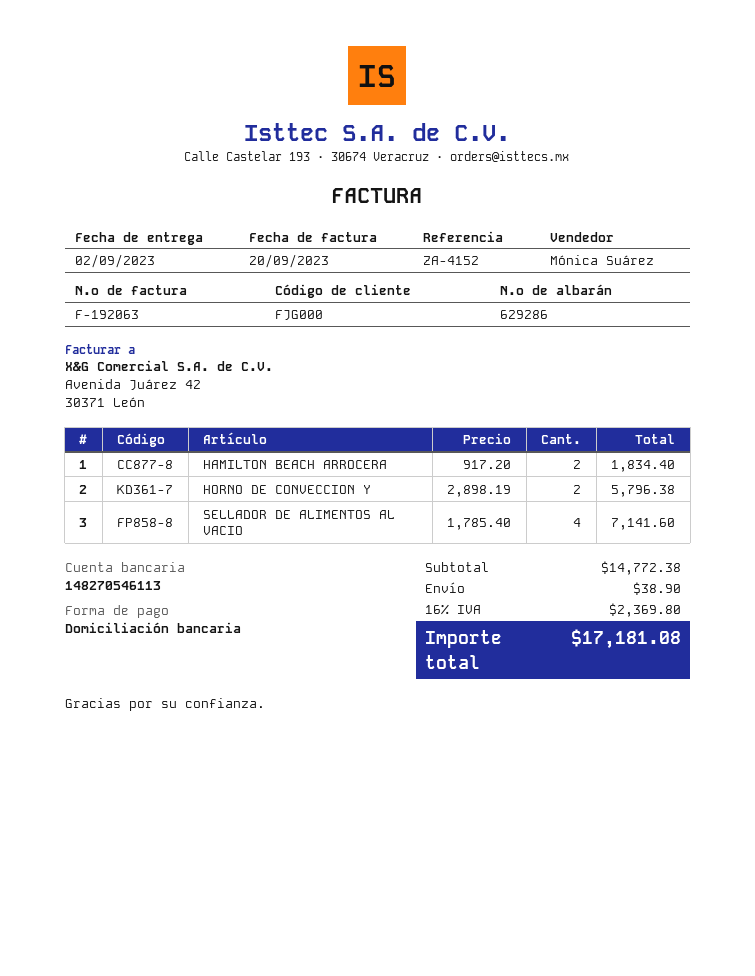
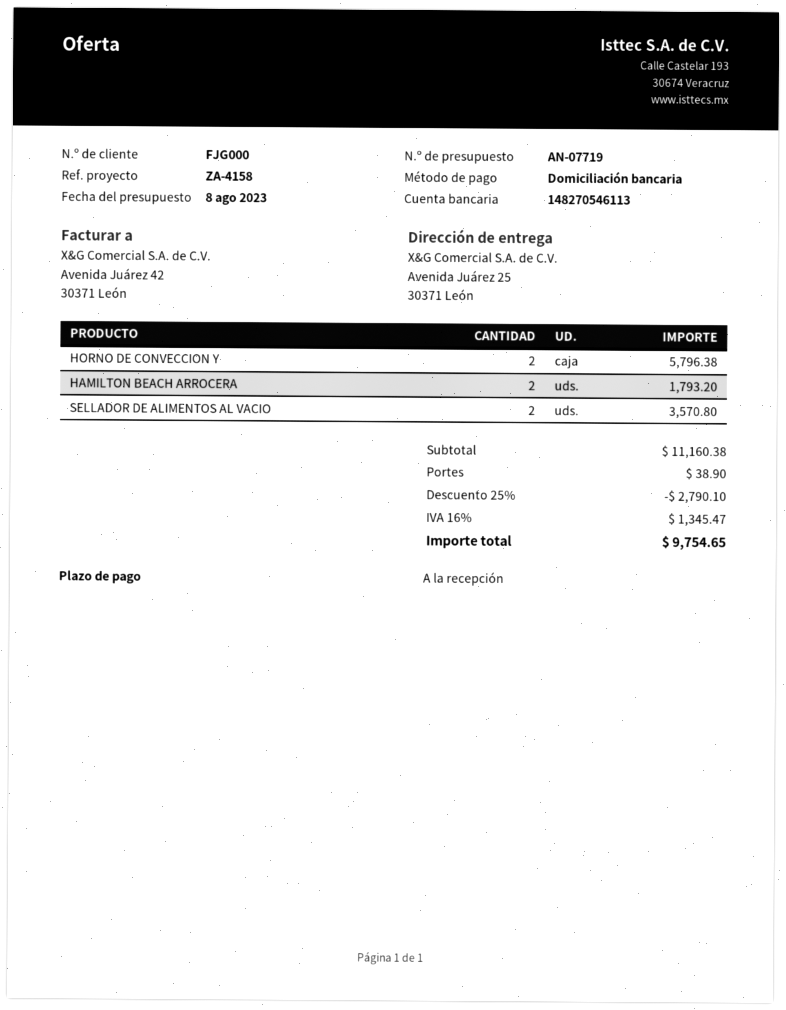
reference: ZA-4152 -> ZA-4158
HAMILTON BEACH ARROCERA: 2 for 1834.40 -> 2 for 1793.20
SELLADOR DE ALIMENTOS AL VACIO: 4 for 7141.60 -> 2 for 3570.80
subtotal: 14772.38 -> 11160.38
discount: none -> 25% = 2790.10
tax: 16% = 2369.80 -> 16% = 1345.47
total: 17181.08 -> 9754.65

